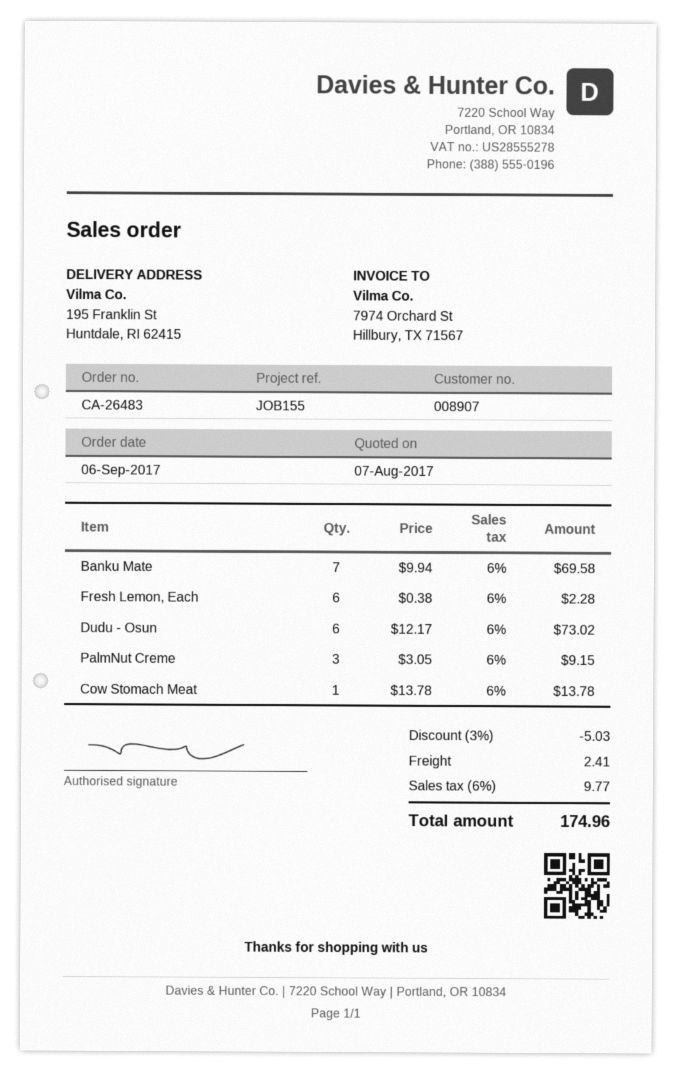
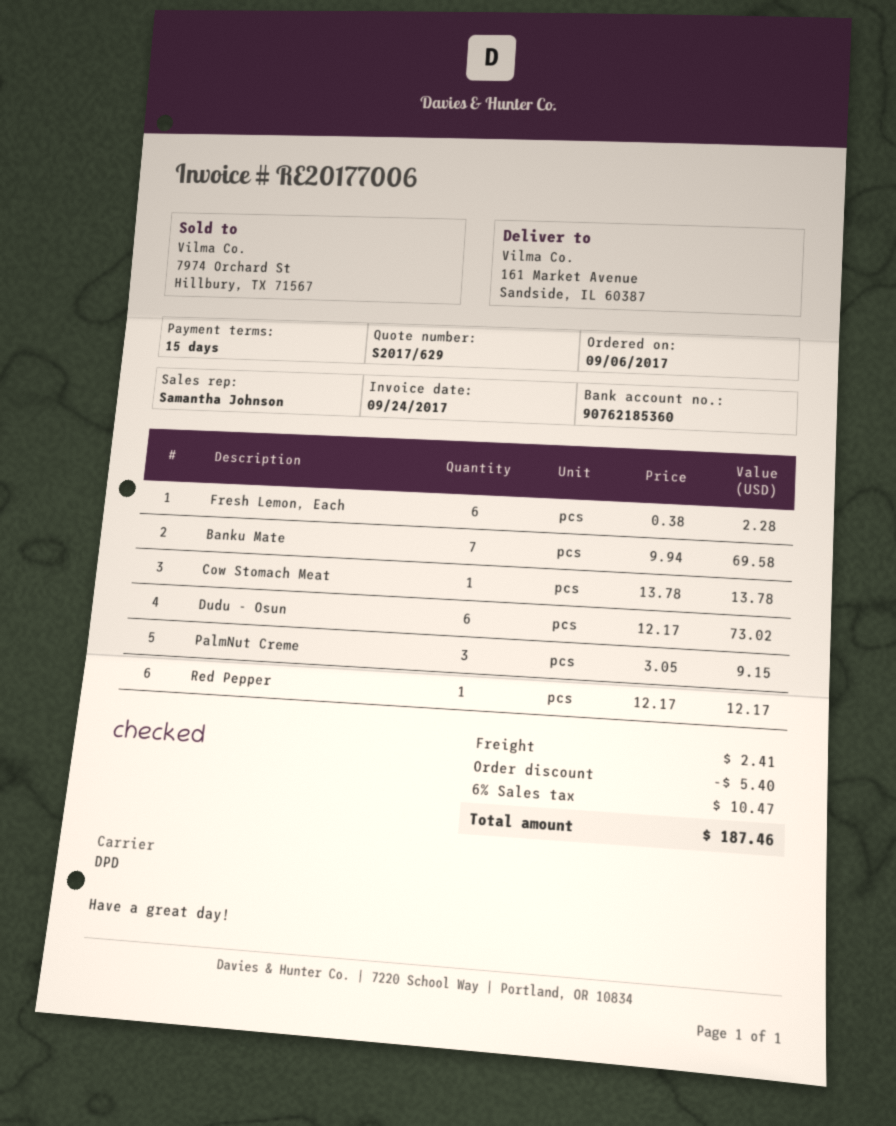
ship to: 195 Franklin St, Huntdale, RI 62415 -> 161 Market Avenue, Sandside, IL 60387
Red Pepper: none -> 1 x 12.17 = 12.17
discount: 5.03 -> 5.40
tax: 6% = 9.77 -> 6% = 10.47
total: 174.96 -> 187.46

